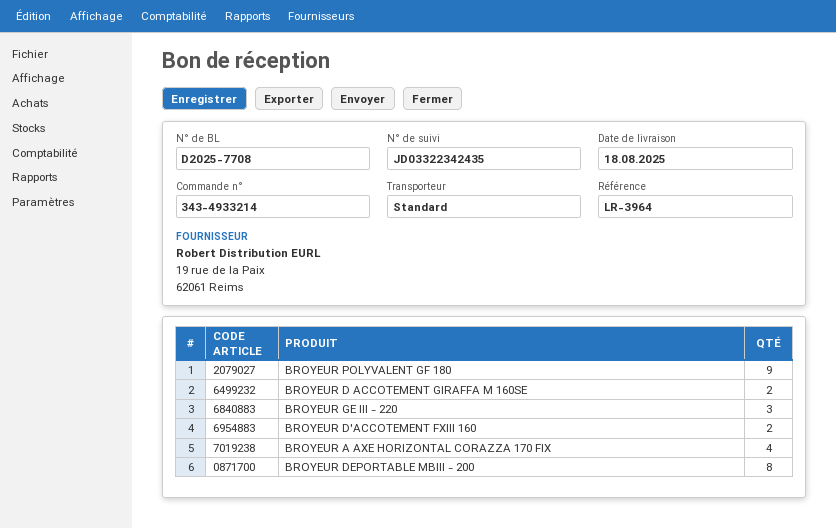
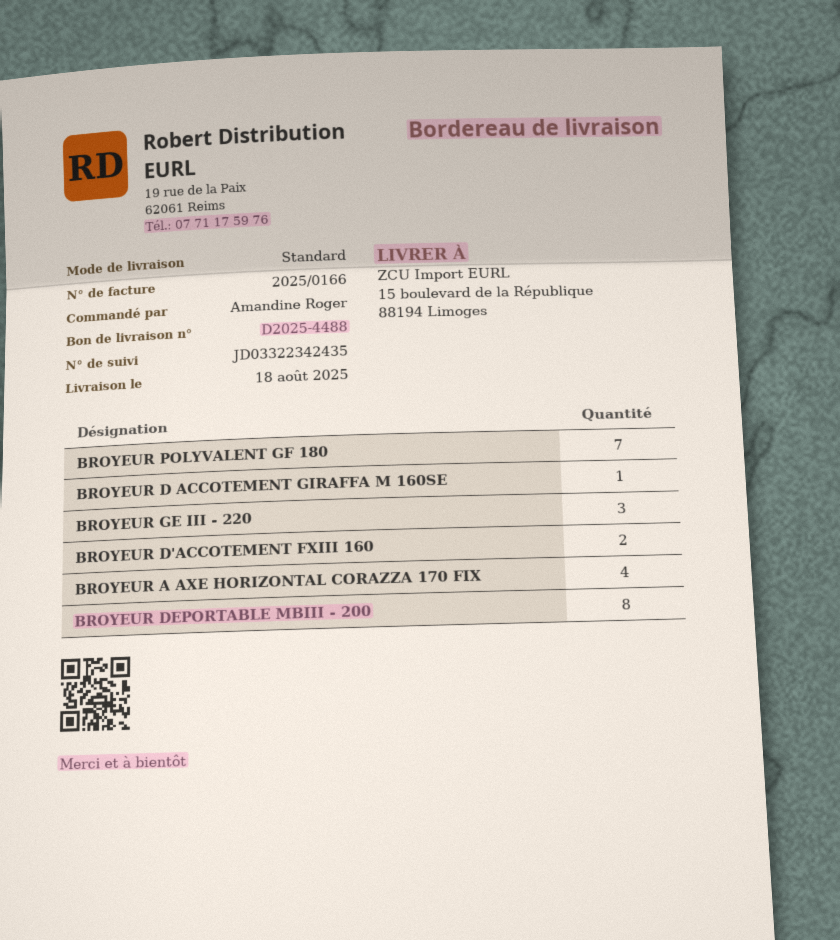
delivery note number: D2025-7708 -> D2025-4488
BROYEUR POLYVALENT GF 180: 9 -> 7
BROYEUR D ACCOTEMENT GIRAFFA M 160SE: 2 -> 1

